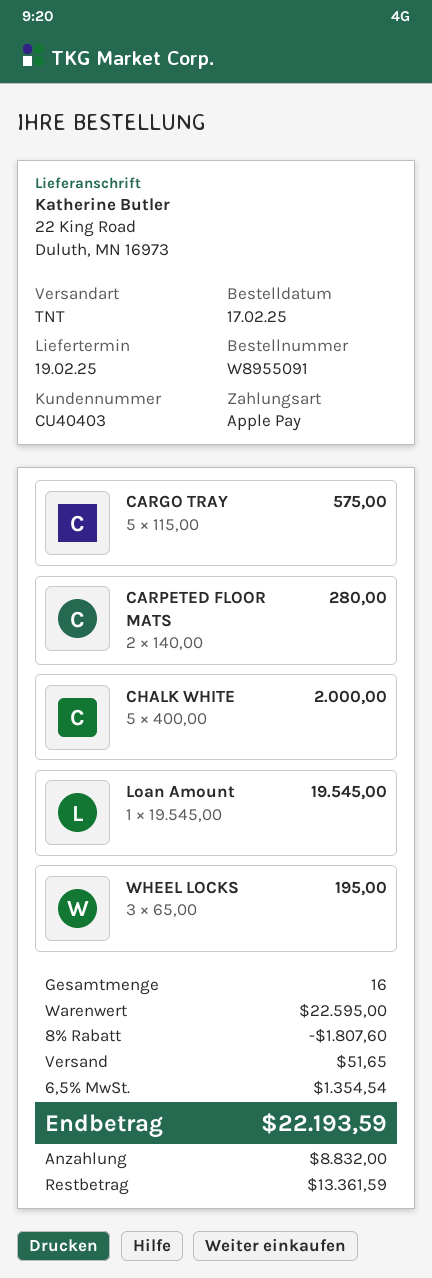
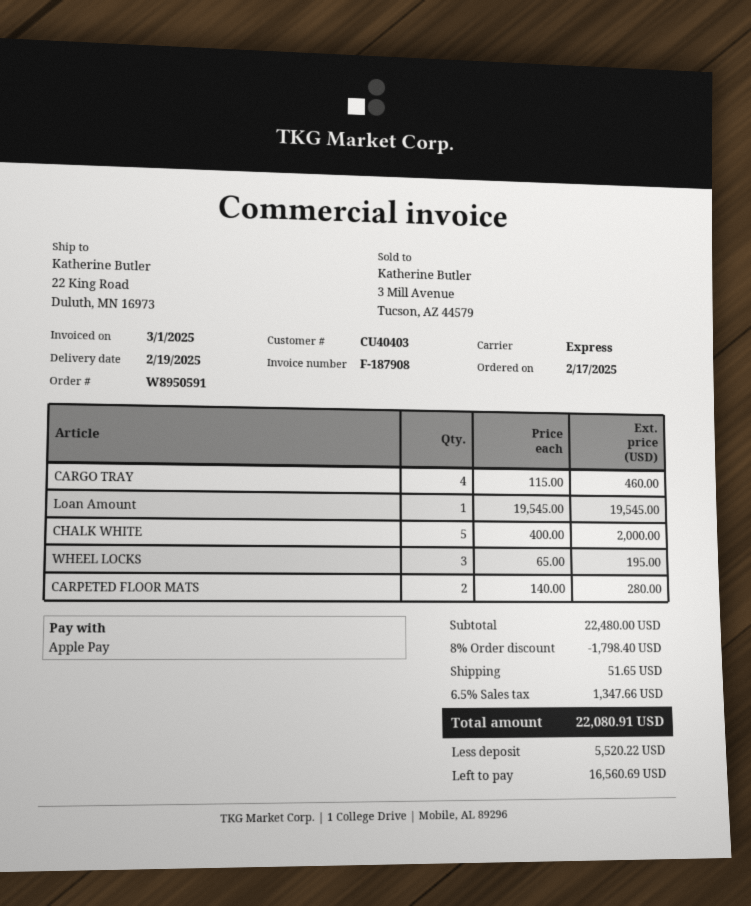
order number: W8955091 -> W8950591
shipping method: TNT -> express
CARGO TRAY: 5 x 115.00 = 575.00 -> 4 x 115.00 = 460.00
subtotal: 22595.00 -> 22480.00
discount: 8% = 1807.60 -> 8% = 1798.40
tax: 6.5% = 1354.54 -> 6.5% = 1347.66
total: 22193.59 -> 22080.91
deposit: 8832.00 -> 5520.22
balance: 13361.59 -> 16560.69

